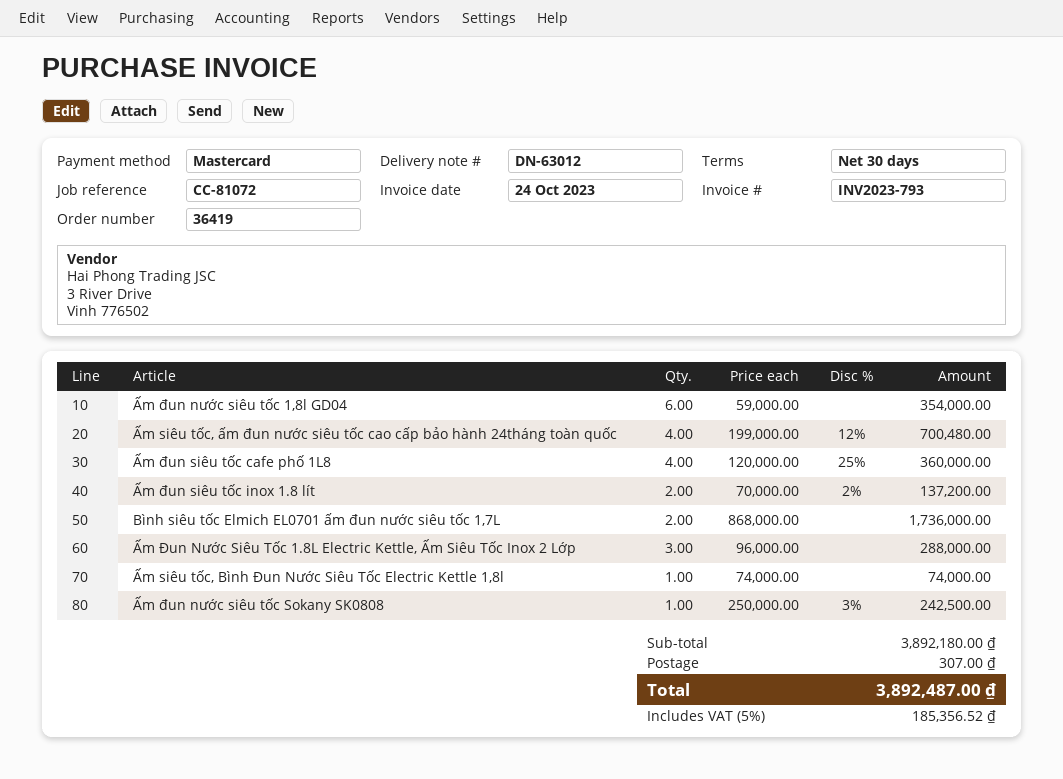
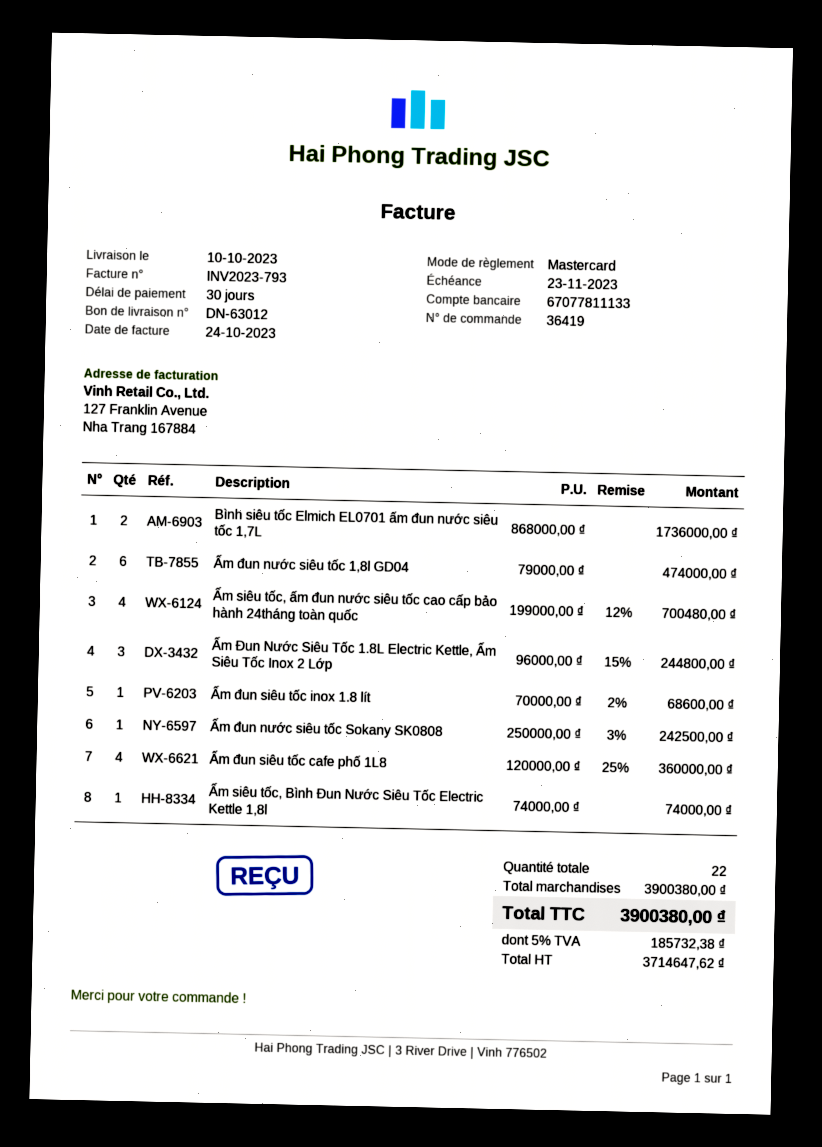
Ấm đun nước siêu tốc 1,8l GD04: 6 x 59000.00 = 354000.00 -> 6 x 79000.00 = 474000.00
Ấm đun siêu tốc inox 1.8 lít: 2 x 70000.00 - 2% = 137200.00 -> 1 x 70000.00 - 2% = 68600.00
Ấm Đun Nước Siêu Tốc 1.8L Electric Kettle, Ấm Siêu Tốc Inox 2 Lớp: 3 x 96000.00 = 288000.00 -> 3 x 96000.00 - 15% = 244800.00
subtotal: 3892180.00 -> 3900380.00
shipping: 307.00 -> none
tax: 5% = 185356.52 -> 5% = 185732.38
total: 3892487.00 -> 3900380.00

